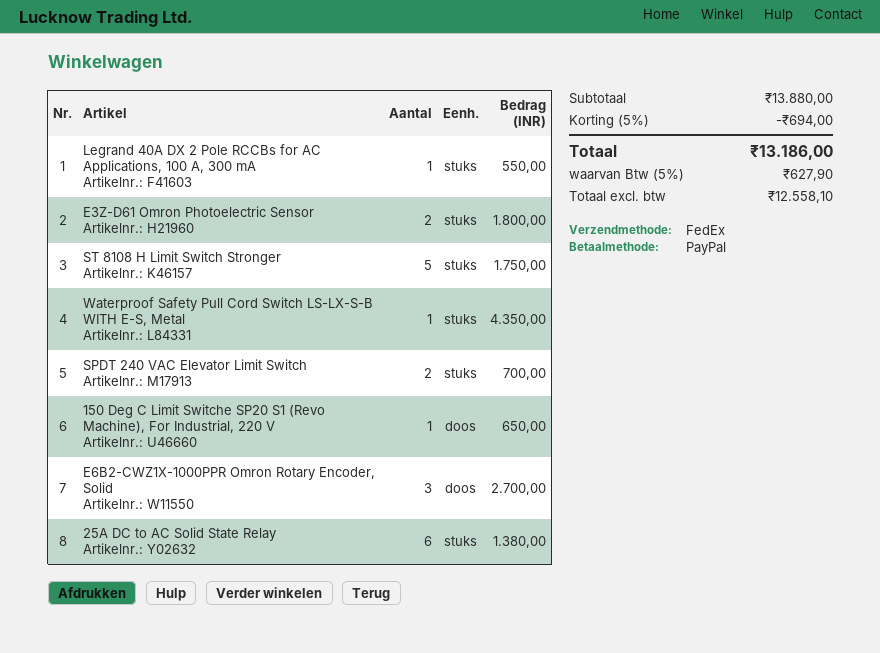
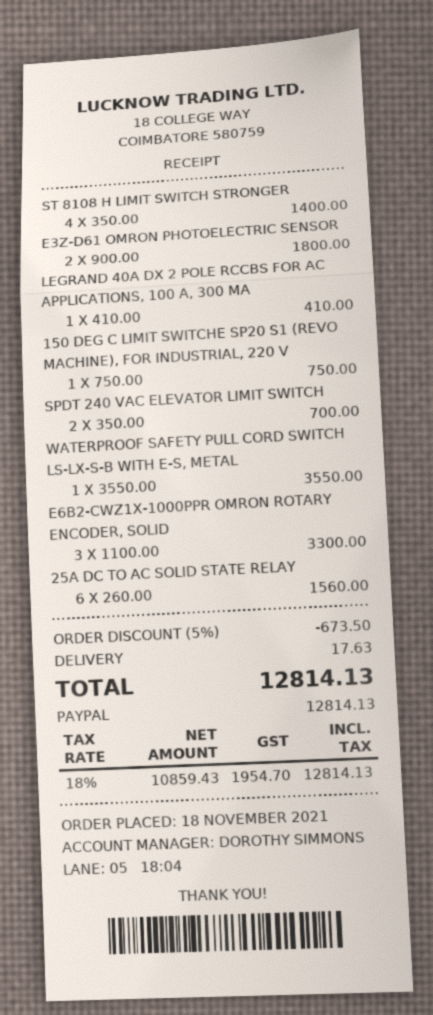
Legrand 40A DX 2 Pole RCCBs for AC Applications, 100 A, 300 mA: 1 for 550.00 -> 1 for 410.00
ST 8108 H Limit Switch Stronger: 5 for 1750.00 -> 4 for 1400.00
Waterproof Safety Pull Cord Switch LS-LX-S-B WITH E-S, Metal: 1 for 4350.00 -> 1 for 3550.00
150 Deg C Limit Switche SP20 S1 (Revo Machine), For Industrial, 220 V: 1 for 650.00 -> 1 for 750.00
E6B2-CWZ1X-1000PPR Omron Rotary Encoder, Solid: 3 for 2700.00 -> 3 for 3300.00
25A DC to AC Solid State Relay: 6 for 1380.00 -> 6 for 1560.00
discount: 5% = 694.00 -> 5% = 673.50
shipping: none -> 17.63
net: 12558.10 -> 10859.43
tax: 5% = 627.90 -> 18% = 1954.70
total: 13186.00 -> 12814.13

